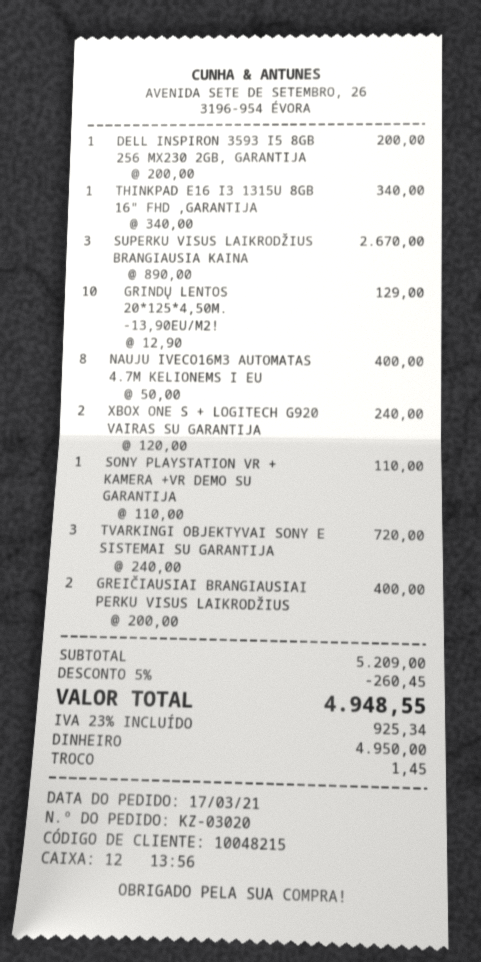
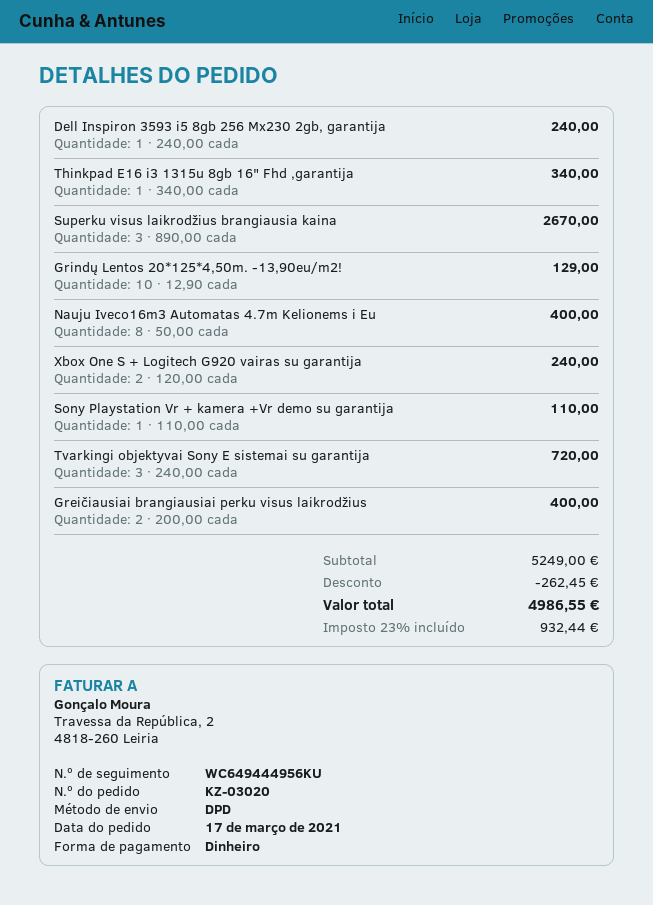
DELL INSPIRON 3593 I5 8GB 256 MX230 2GB, GARANTIJA: 1 x 200.00 = 200.00 -> 1 x 240.00 = 240.00
subtotal: 5209.00 -> 5249.00
discount: 260.45 -> 262.45
tax: 23% = 925.34 -> 23% = 932.44
total: 4948.55 -> 4986.55

